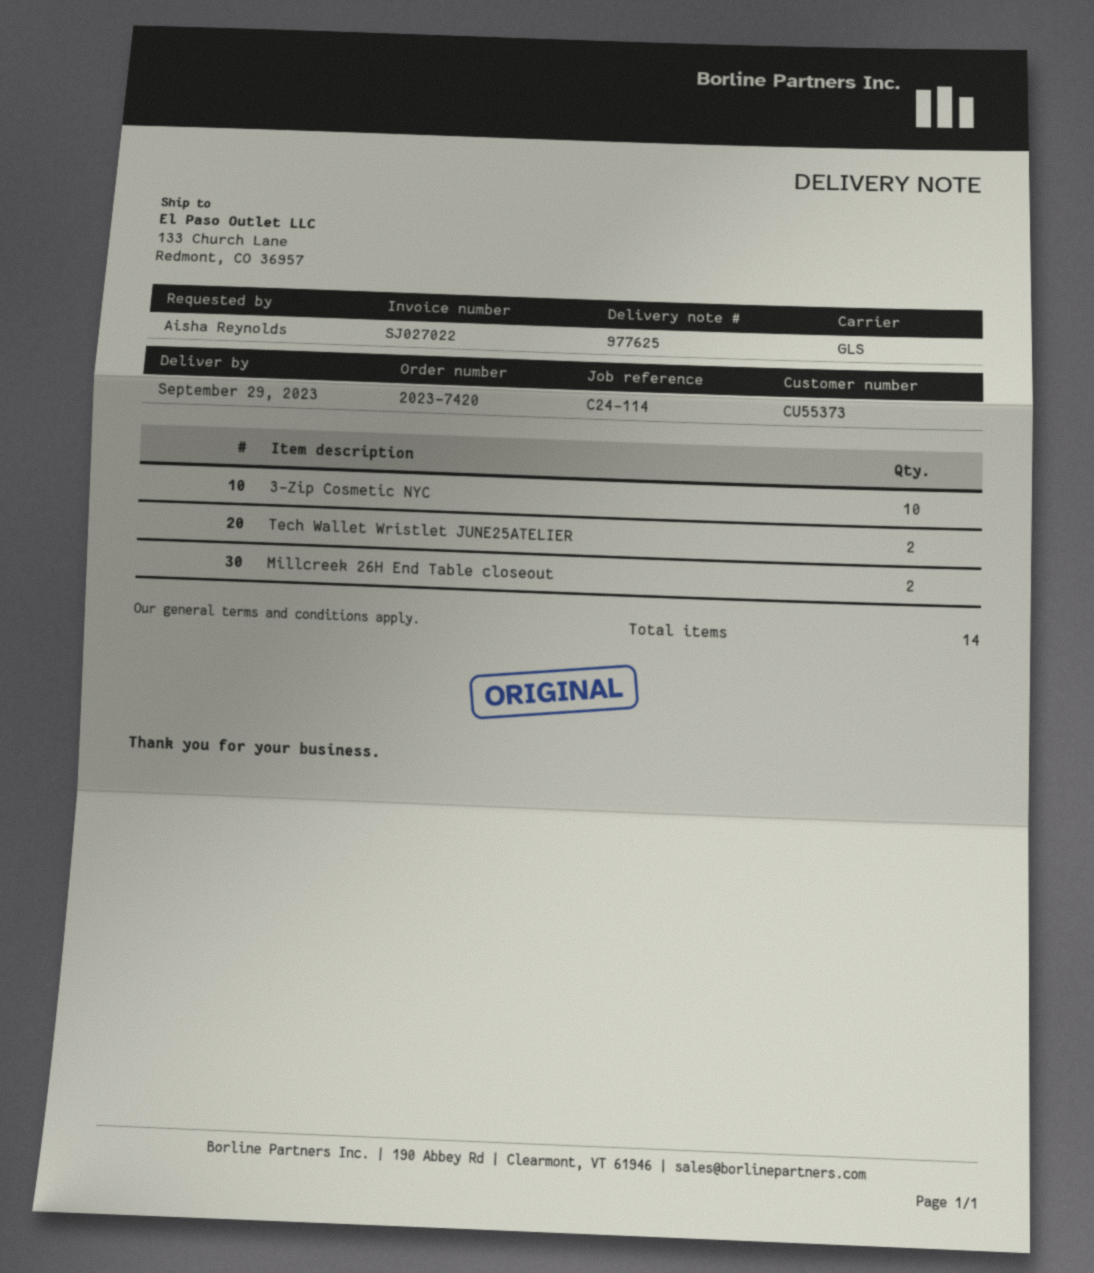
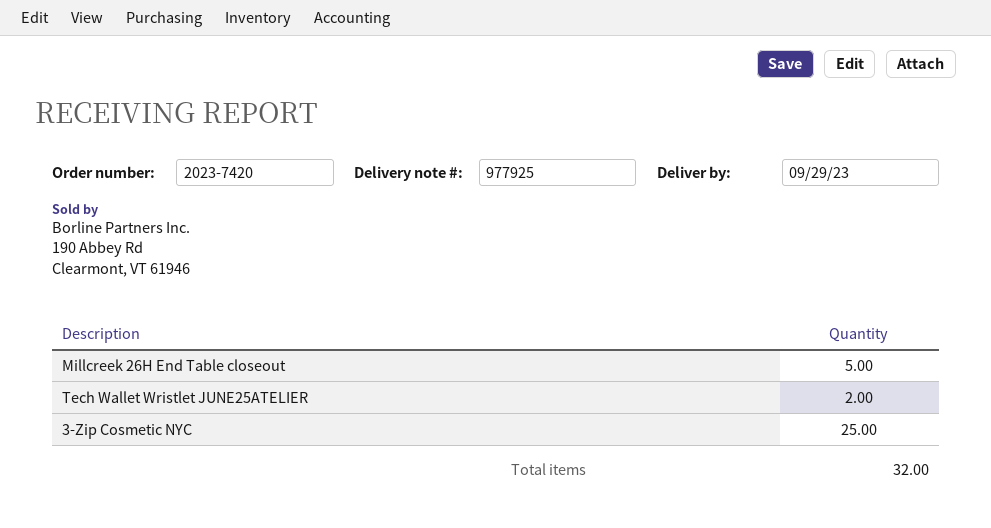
delivery note number: 977625 -> 977925
3-Zip Cosmetic NYC: 10 -> 25
Millcreek 26H End Table closeout: 2 -> 5
total quantity: 14 -> 32

